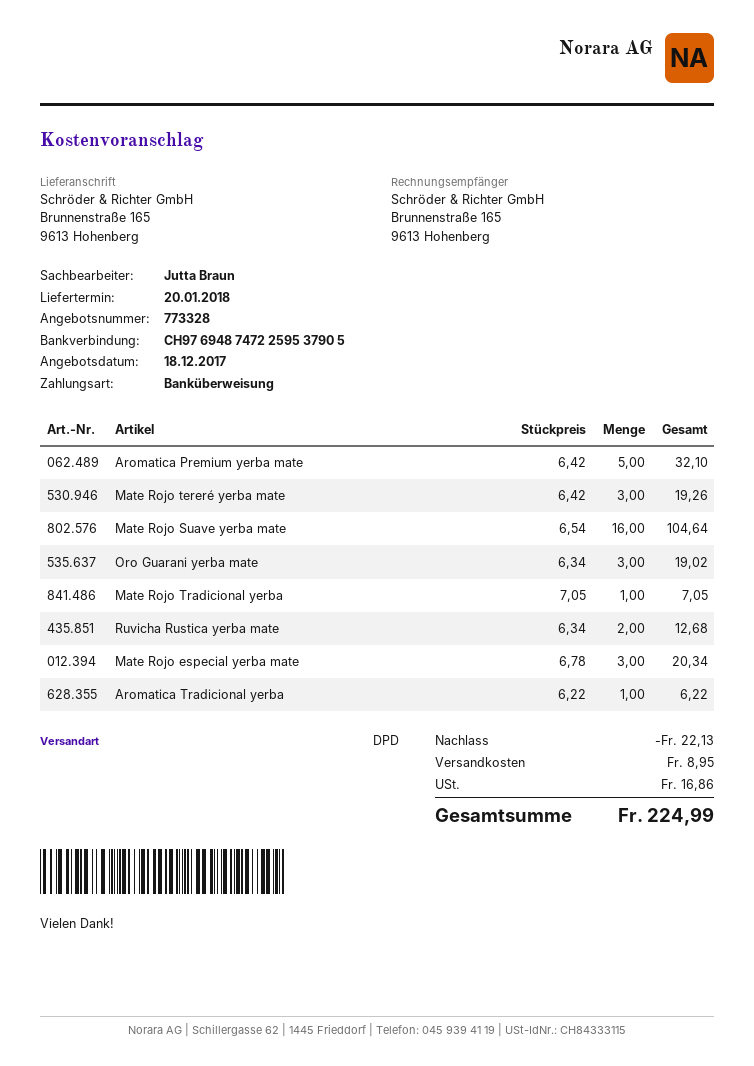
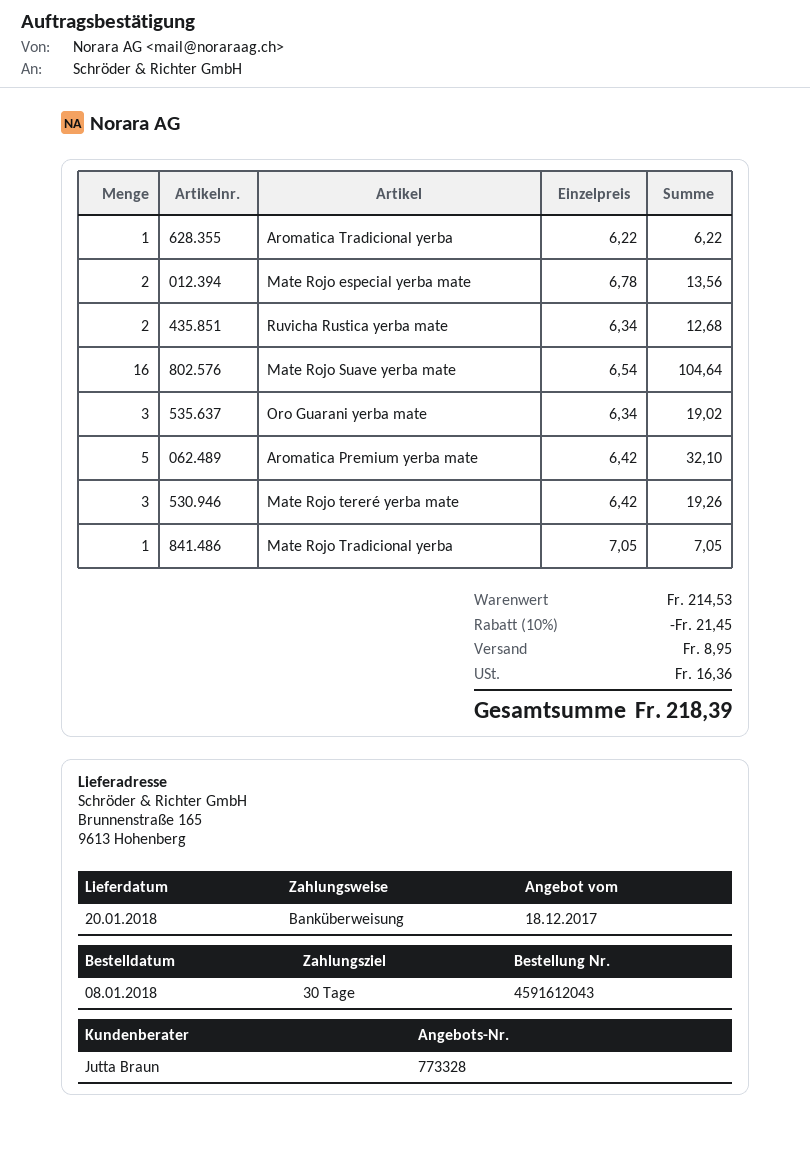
Mate Rojo especial yerba mate: 3 x 6.78 = 20.34 -> 2 x 6.78 = 13.56
discount: 22.13 -> 21.45
tax: 16.86 -> 16.36
total: 224.99 -> 218.39

